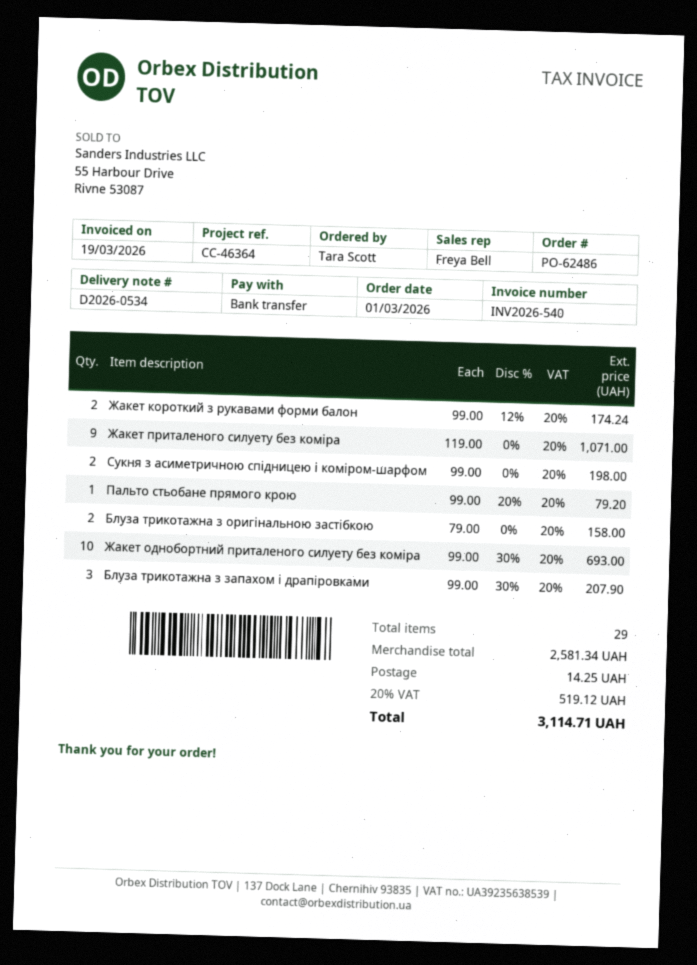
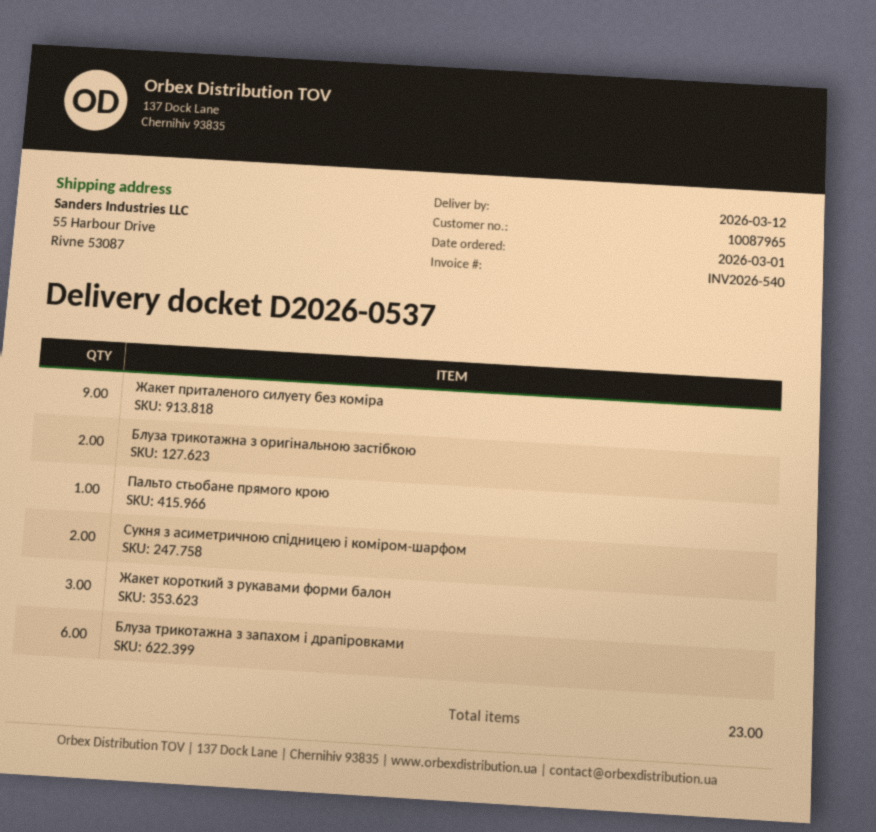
delivery note number: D2026-0534 -> D2026-0537
Жакет короткий з рукавами форми балон: 2 -> 3
Жакет однобортний приталеного силуету без коміра: 10 -> none
Блуза трикотажна з запахом і драпіровками: 3 -> 6
total quantity: 29 -> 23

